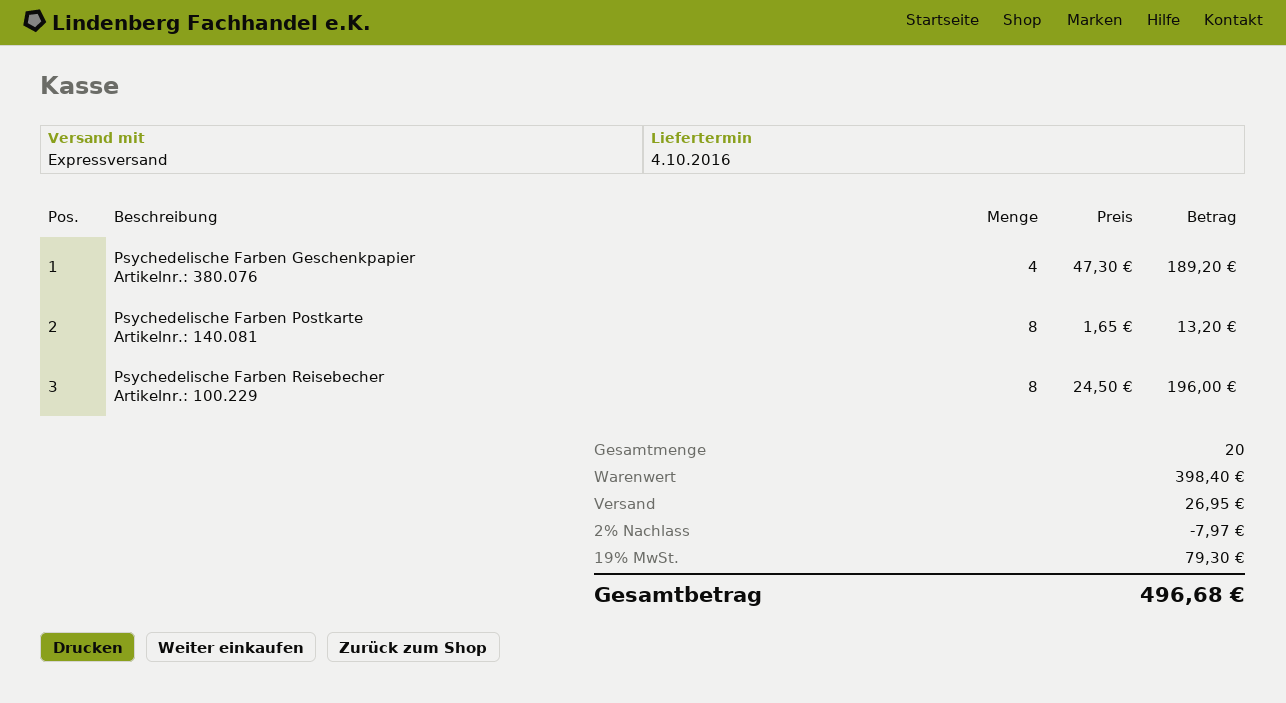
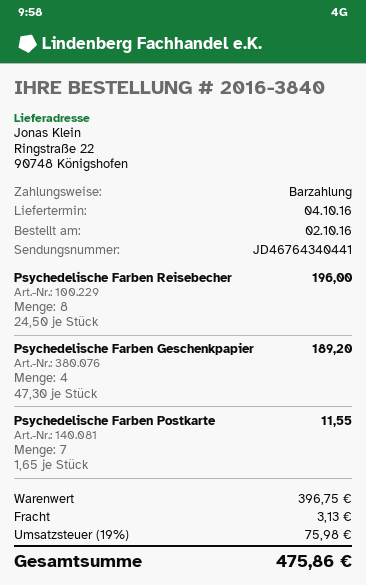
Psychedelische Farben Postkarte: 8 x 1.65 = 13.20 -> 7 x 1.65 = 11.55
subtotal: 398.40 -> 396.75
discount: 2% = 7.97 -> none
shipping: 26.95 -> 3.13
tax: 19% = 79.30 -> 19% = 75.98
total: 496.68 -> 475.86

